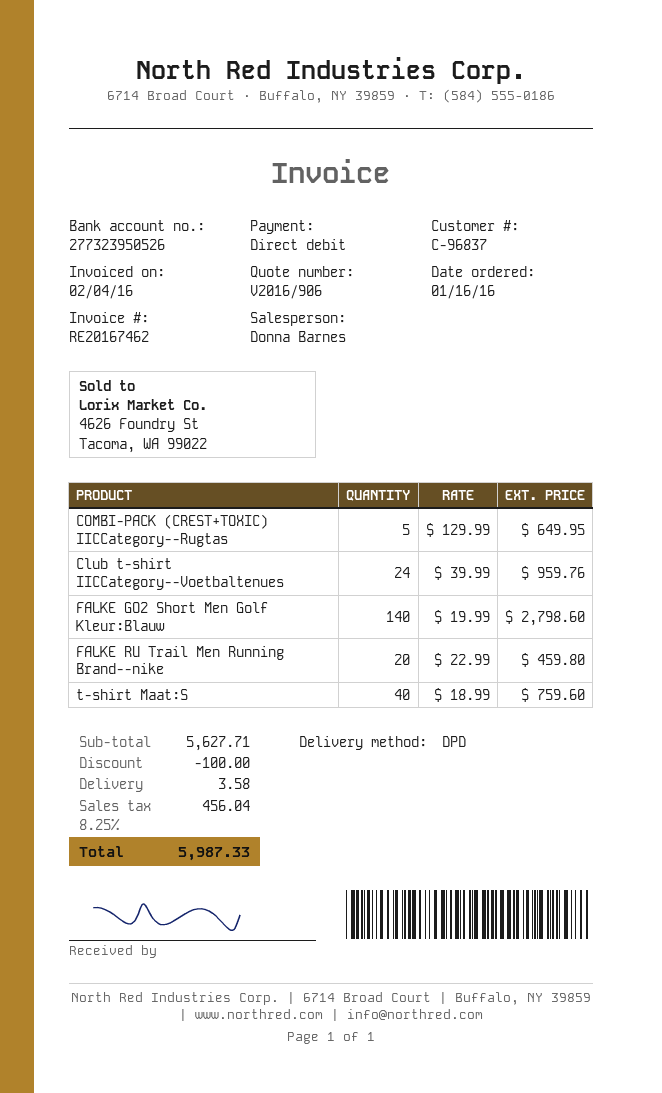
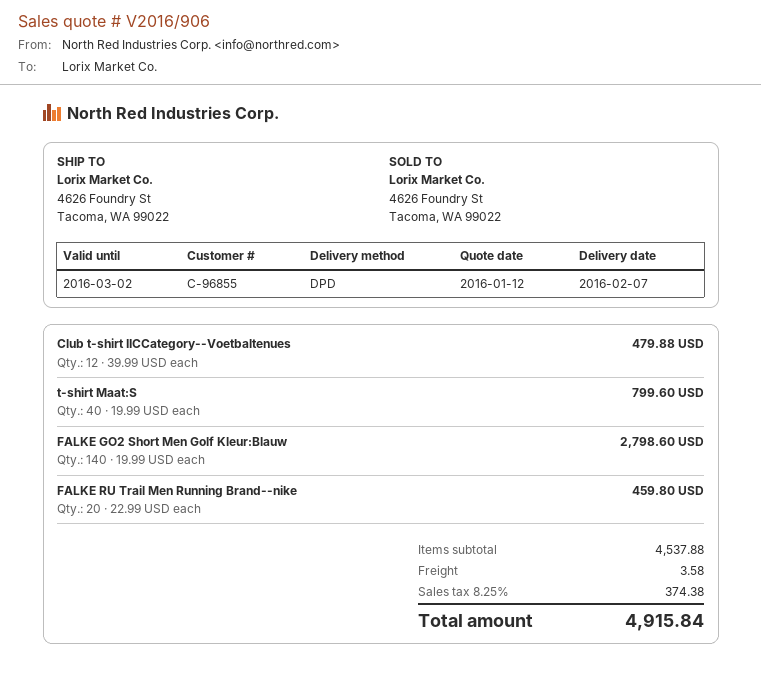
customer number: C-96837 -> C-96855
COMBI-PACK (CREST+TOXIC) IICCategory--Rugtas: 5 x 129.99 = 649.95 -> none
Club t-shirt IICCategory--Voetbaltenues: 24 x 39.99 = 959.76 -> 12 x 39.99 = 479.88
t-shirt Maat:S: 40 x 18.99 = 759.60 -> 40 x 19.99 = 799.60
subtotal: 5627.71 -> 4537.88
discount: 100.00 -> none
tax: 8.25% = 456.04 -> 8.25% = 374.38
total: 5987.33 -> 4915.84

